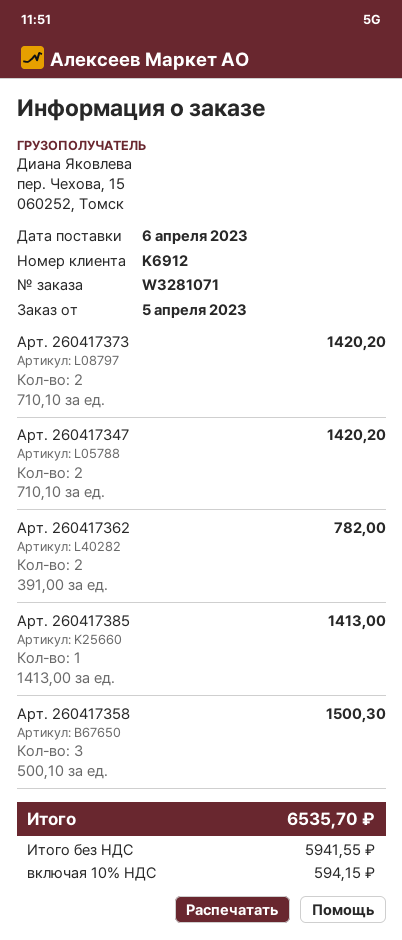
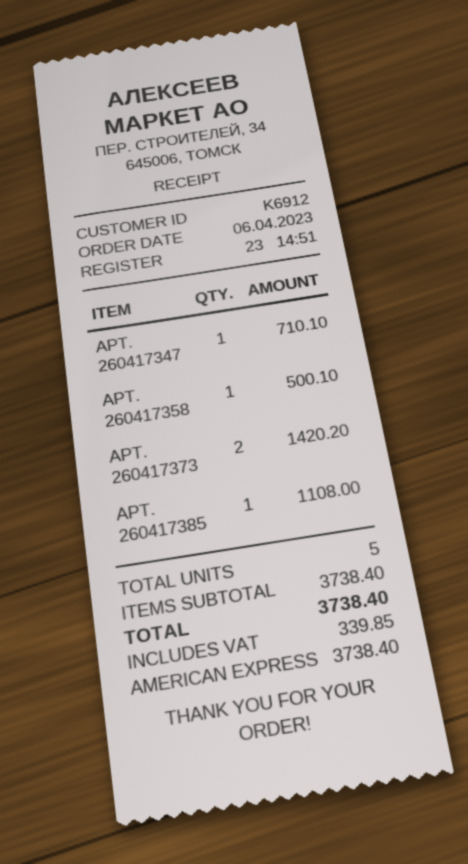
order date: 2023-04-05 -> 2023-04-06
Арт. 260417347: 2 for 1420.20 -> 1 for 710.10
Арт. 260417362: 2 for 782.00 -> none
Арт. 260417385: 1 for 1413.00 -> 1 for 1108.00
Арт. 260417358: 3 for 1500.30 -> 1 for 500.10
tax: 594.15 -> 339.85
total: 6535.70 -> 3738.40

